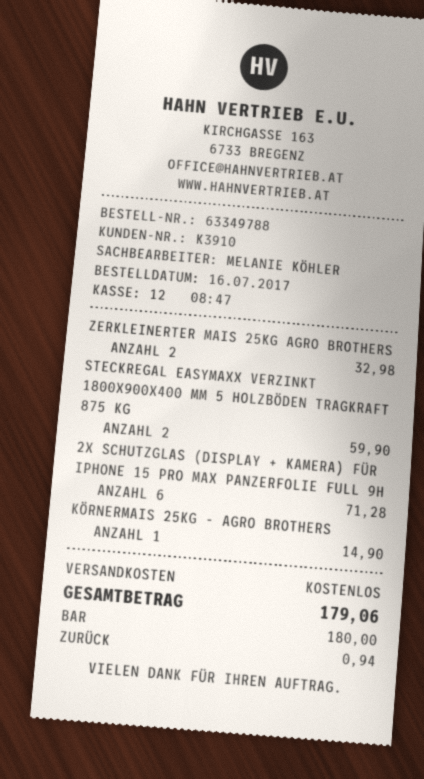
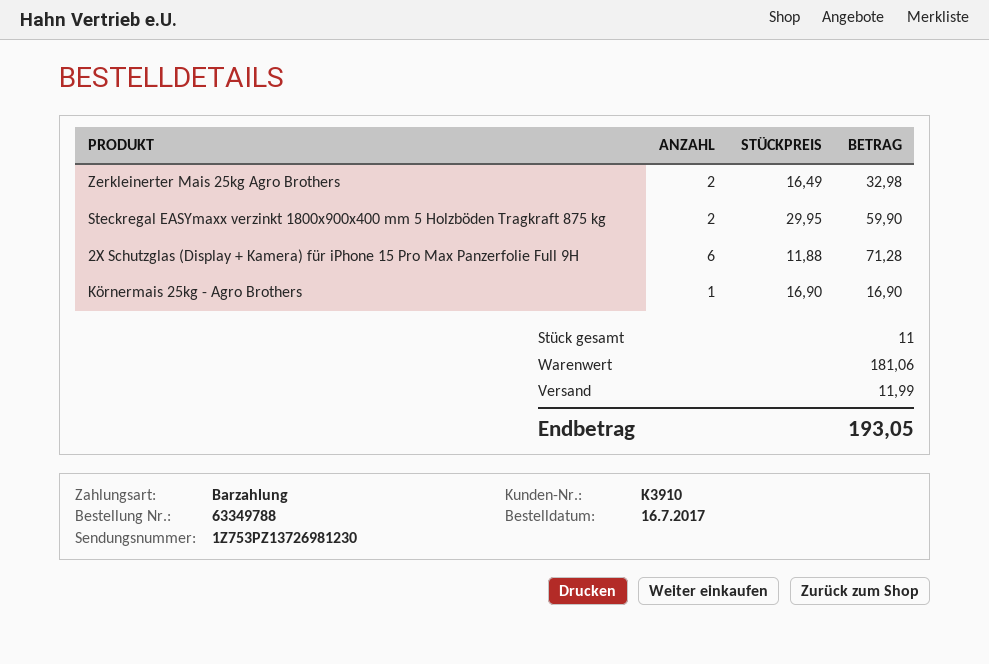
KÖRNERMAIS 25KG - AGRO BROTHERS: 1 for 14.90 -> 1 for 16.90
shipping: 0.00 -> 11.99
total: 179.06 -> 193.05

